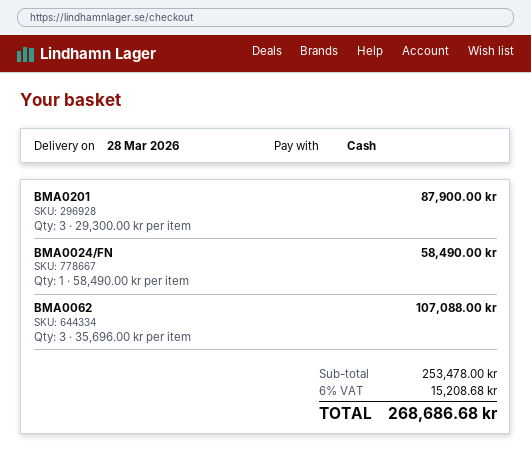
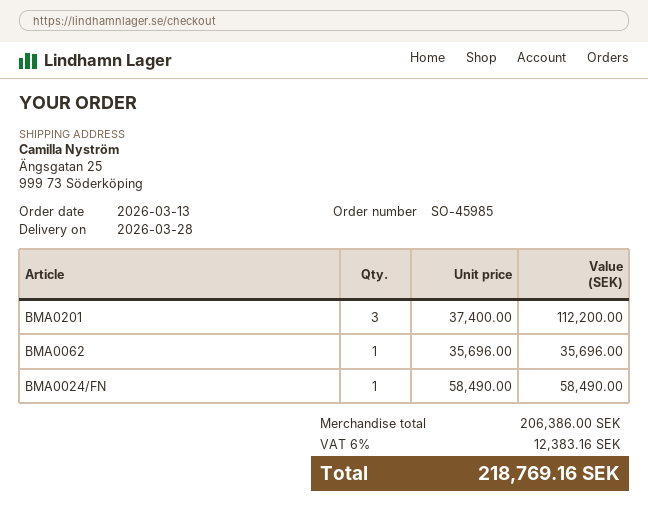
BMA0201: 3 x 29300.00 = 87900.00 -> 3 x 37400.00 = 112200.00
BMA0062: 3 x 35696.00 = 107088.00 -> 1 x 35696.00 = 35696.00
subtotal: 253478.00 -> 206386.00
tax: 6% = 15208.68 -> 6% = 12383.16
total: 268686.68 -> 218769.16

